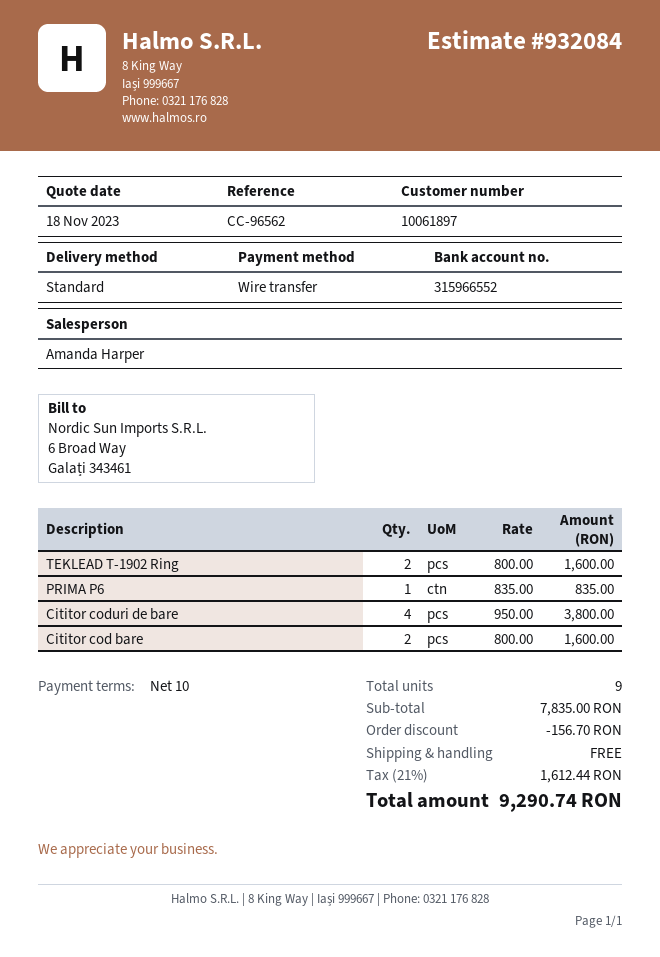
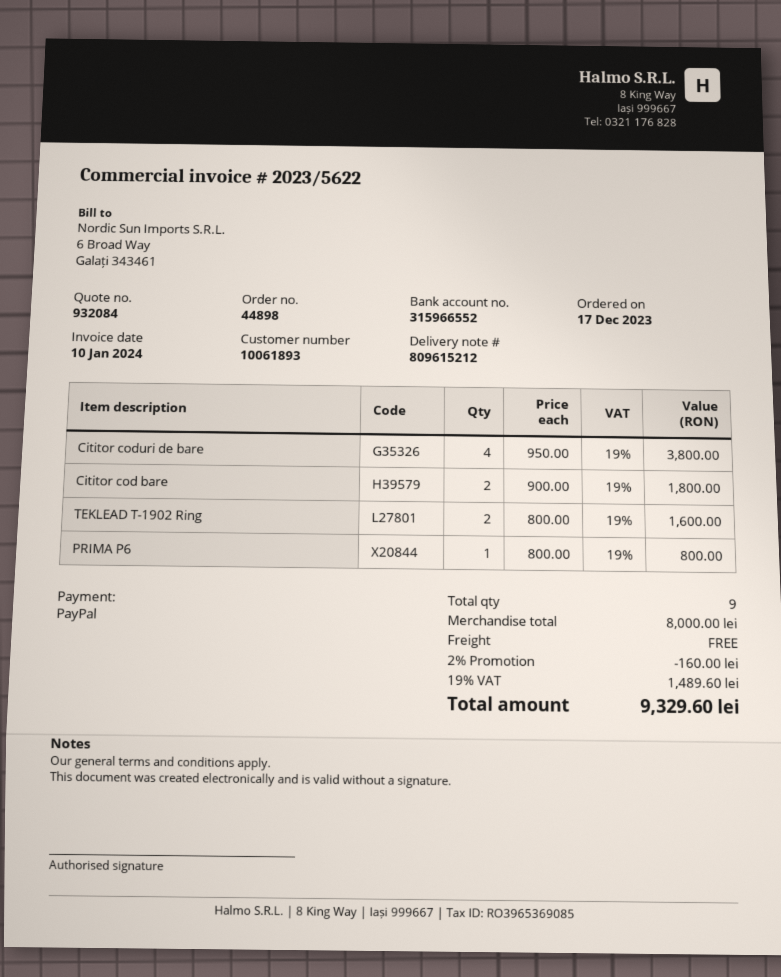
customer number: 10061897 -> 10061893
payment method: bank transfer -> PayPal
PRIMA P6: 1 x 835.00 = 835.00 -> 1 x 800.00 = 800.00
Cititor cod bare: 2 x 800.00 = 1600.00 -> 2 x 900.00 = 1800.00
subtotal: 7835.00 -> 8000.00
discount: 156.70 -> 160.00
tax: 21% = 1612.44 -> 19% = 1489.60
total: 9290.74 -> 9329.60

